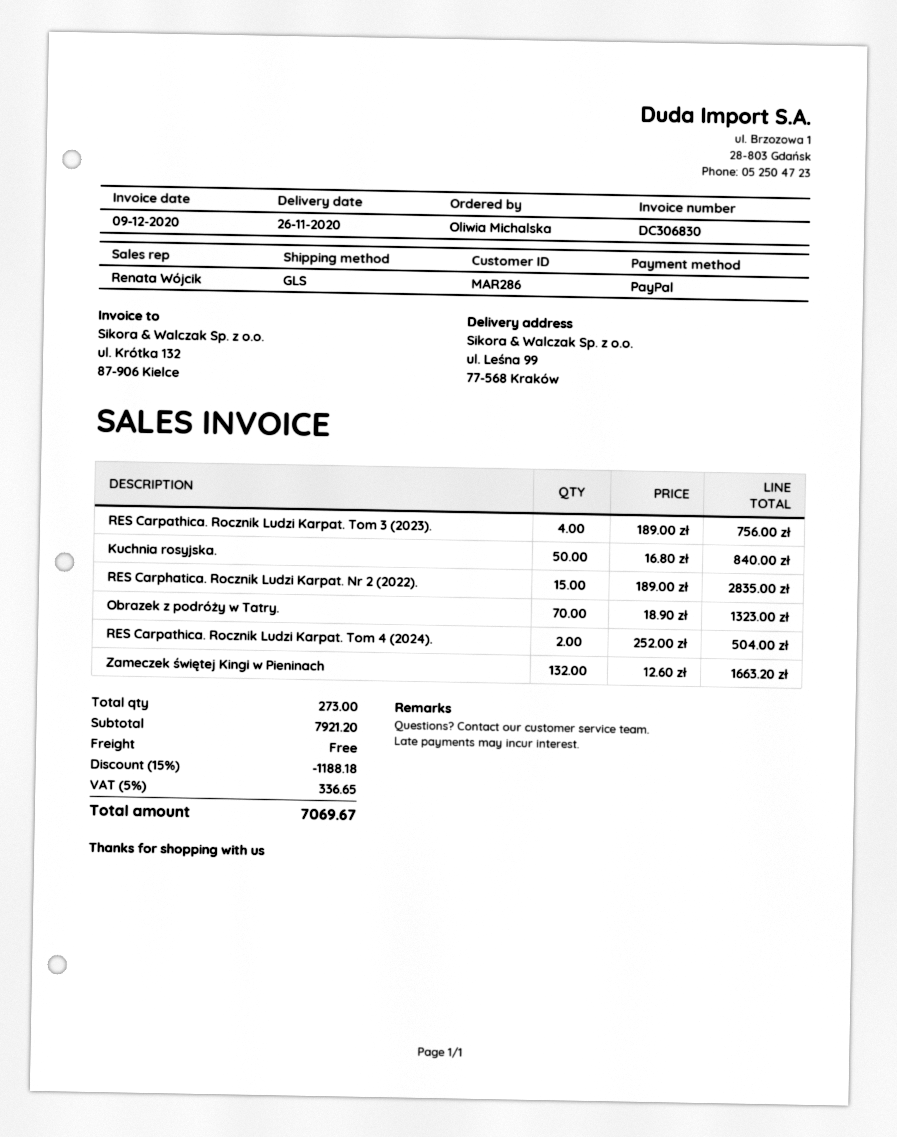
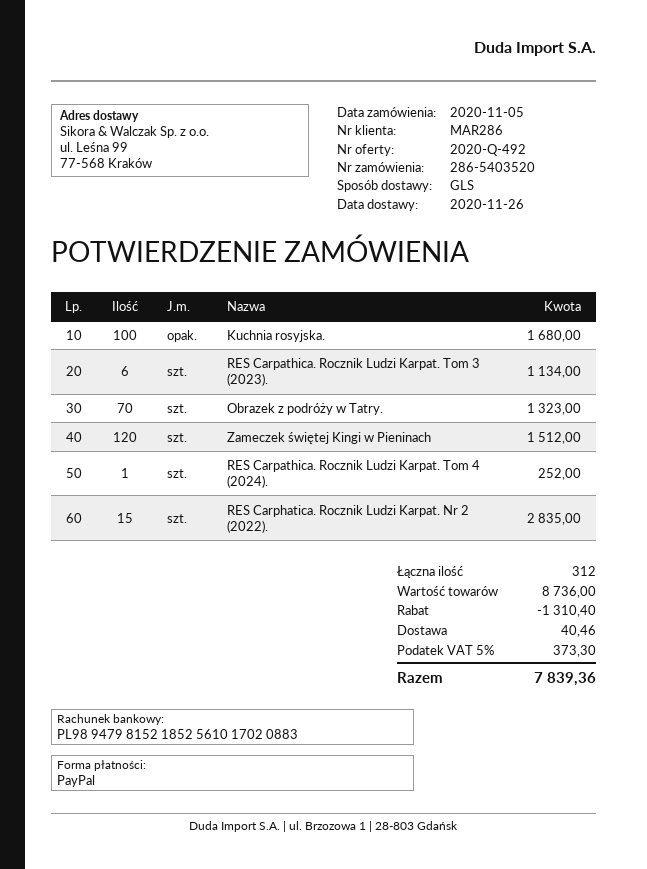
RES Carpathica. Rocznik Ludzi Karpat. Tom 3 (2023).: 4 for 756.00 -> 6 for 1134.00
Kuchnia rosyjska.: 50 for 840.00 -> 100 for 1680.00
RES Carpathica. Rocznik Ludzi Karpat. Tom 4 (2024).: 2 for 504.00 -> 1 for 252.00
Zameczek świętej Kingi w Pieninach: 132 for 1663.20 -> 120 for 1512.00
total quantity: 273 -> 312
subtotal: 7921.20 -> 8736.00
discount: 1188.18 -> 1310.40
shipping: 0.00 -> 40.46
tax: 5% = 336.65 -> 5% = 373.30
total: 7069.67 -> 7839.36

